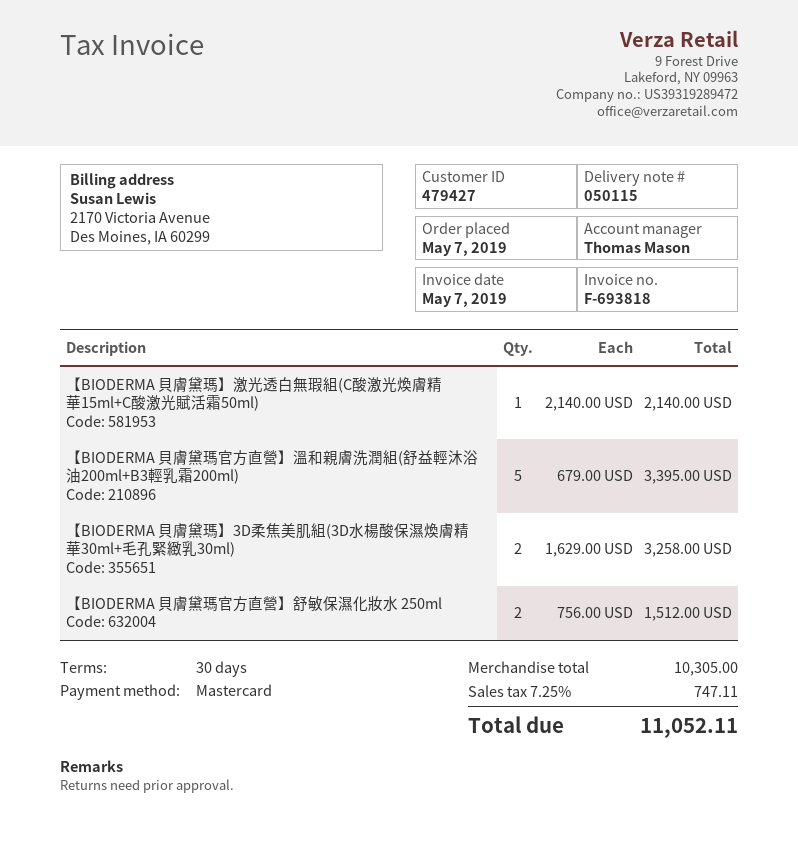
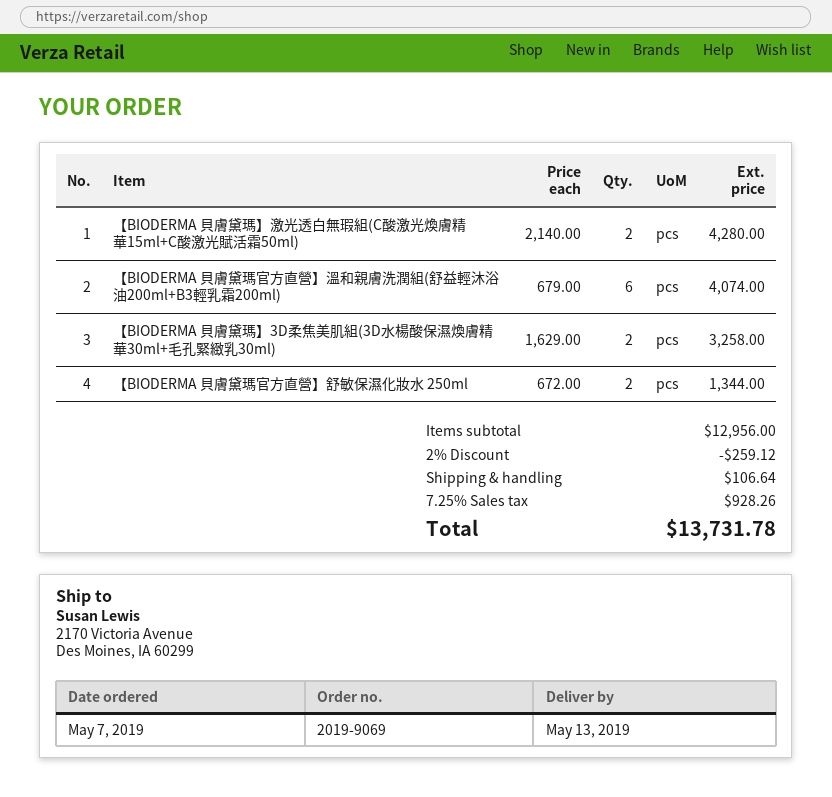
【BIODERMA 貝膚黛瑪】激光透白無瑕組(C酸激光煥膚精華15ml+C酸激光賦活霜50ml): 1 x 2140.00 = 2140.00 -> 2 x 2140.00 = 4280.00
【BIODERMA 貝膚黛瑪官方直營】溫和親膚洗潤組(舒益輕沐浴油200ml+B3輕乳霜200ml): 5 x 679.00 = 3395.00 -> 6 x 679.00 = 4074.00
【BIODERMA 貝膚黛瑪官方直營】舒敏保濕化妝水 250ml: 2 x 756.00 = 1512.00 -> 2 x 672.00 = 1344.00
subtotal: 10305.00 -> 12956.00
discount: none -> 2% = 259.12
shipping: none -> 106.64
tax: 7.25% = 747.11 -> 7.25% = 928.26
total: 11052.11 -> 13731.78

